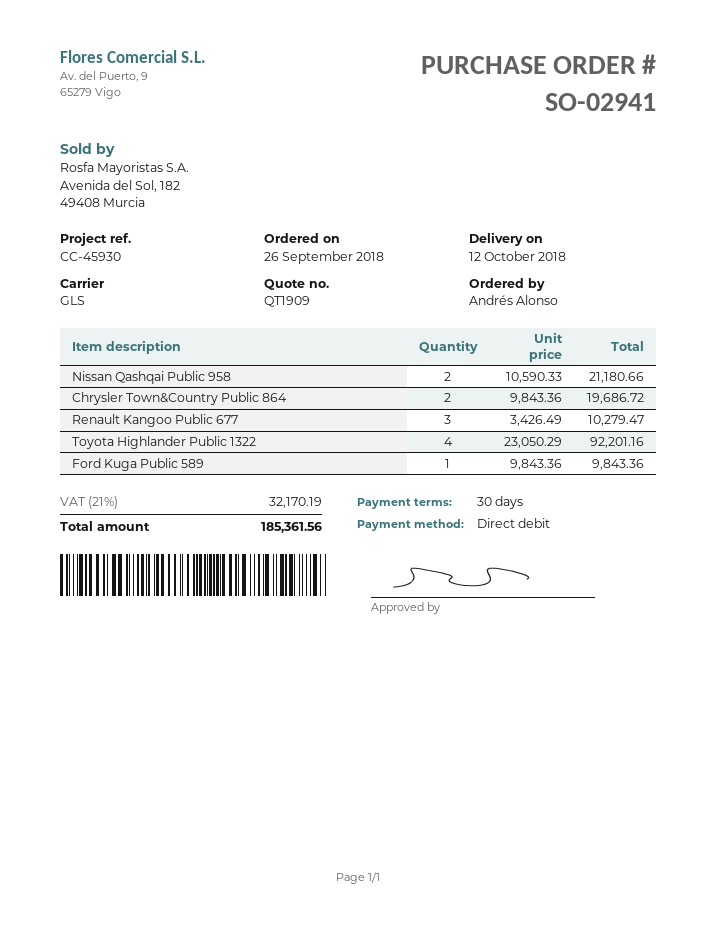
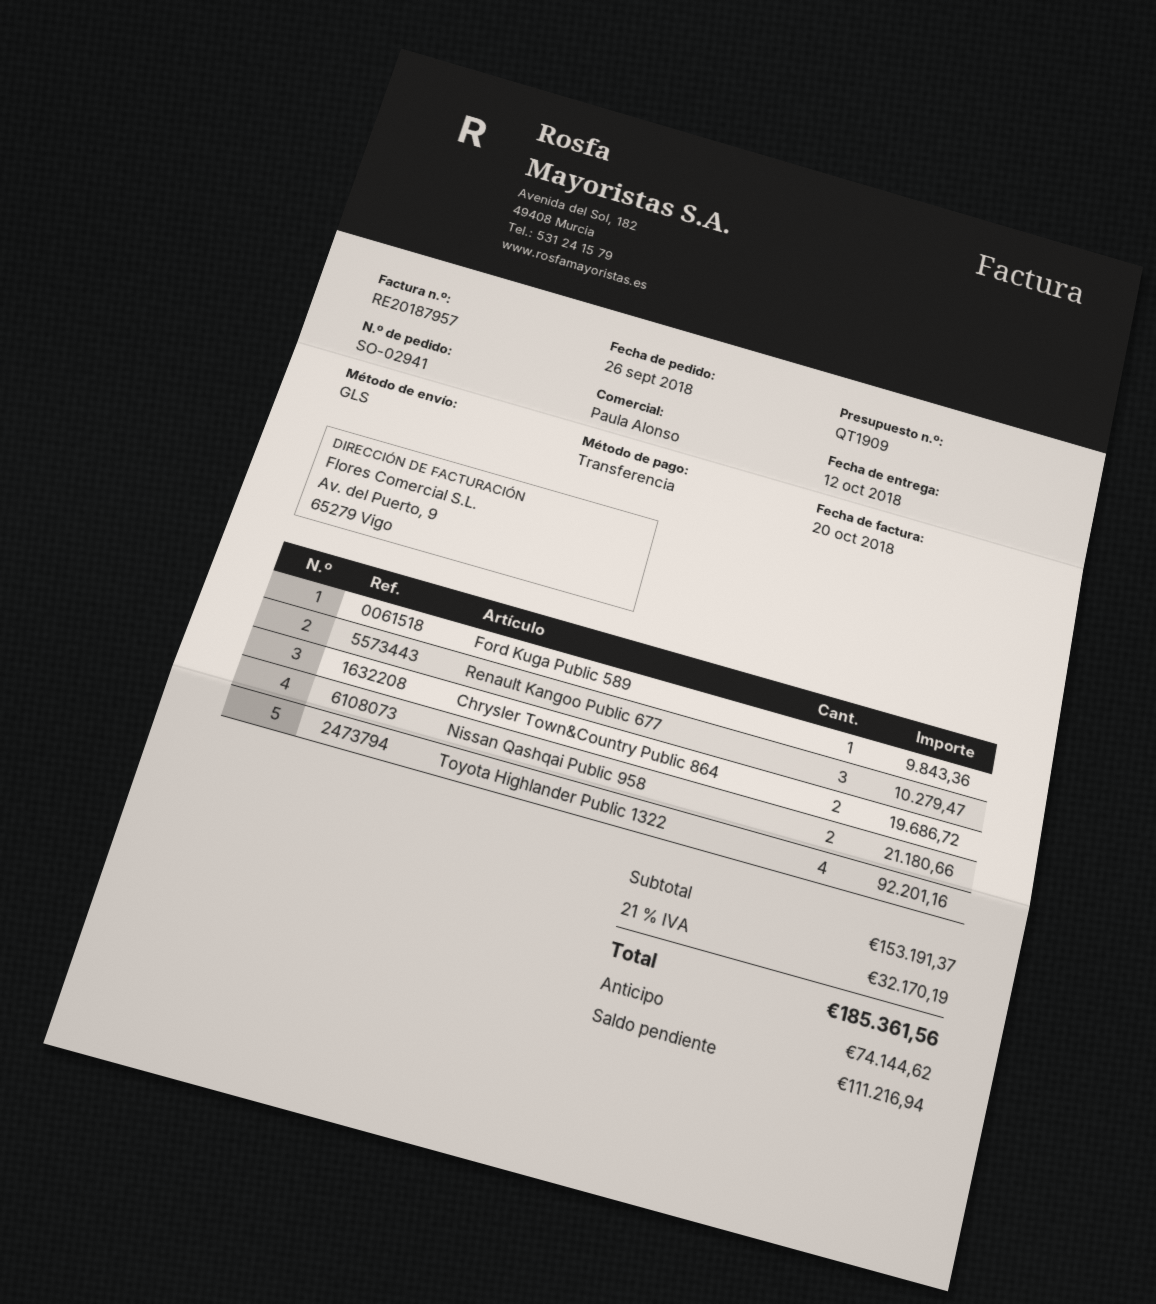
payment method: direct debit -> bank transfer

